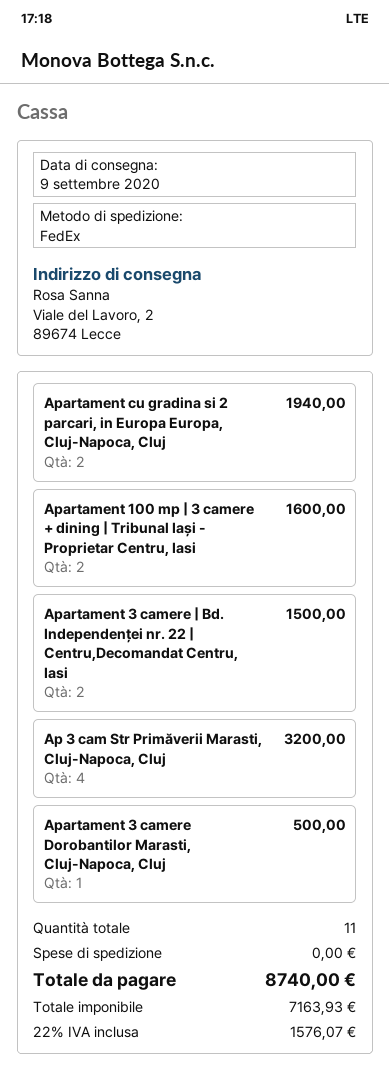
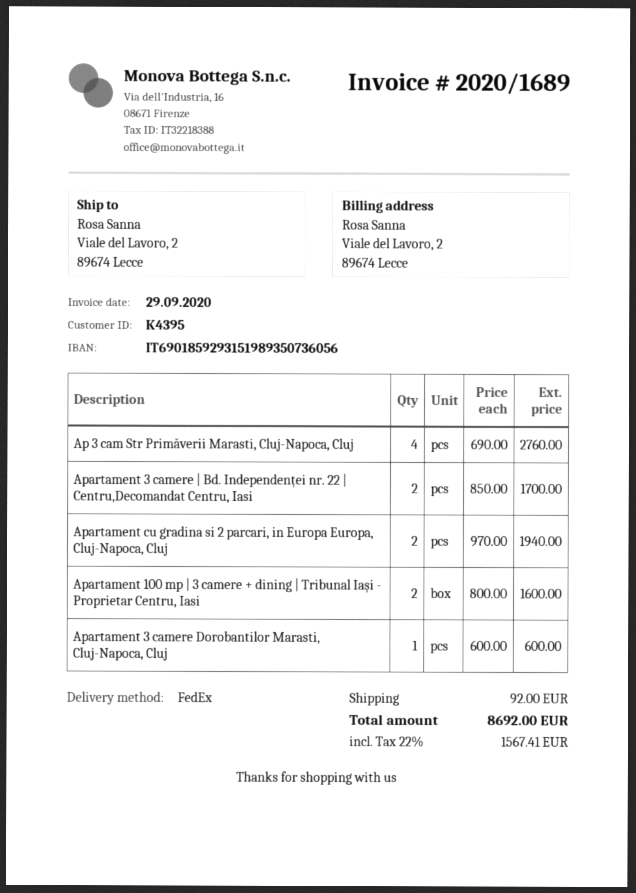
Apartament 3 camere | Bd. Independenței nr. 22 | Centru,Decomandat Centru, Iasi: 2 for 1500.00 -> 2 for 1700.00
Ap 3 cam Str Primăverii Marasti, Cluj-Napoca, Cluj: 4 for 3200.00 -> 4 for 2760.00
Apartament 3 camere Dorobantilor Marasti, Cluj-Napoca, Cluj: 1 for 500.00 -> 1 for 600.00
shipping: 0.00 -> 92.00
tax: 22% = 1576.07 -> 22% = 1567.41
total: 8740.00 -> 8692.00

